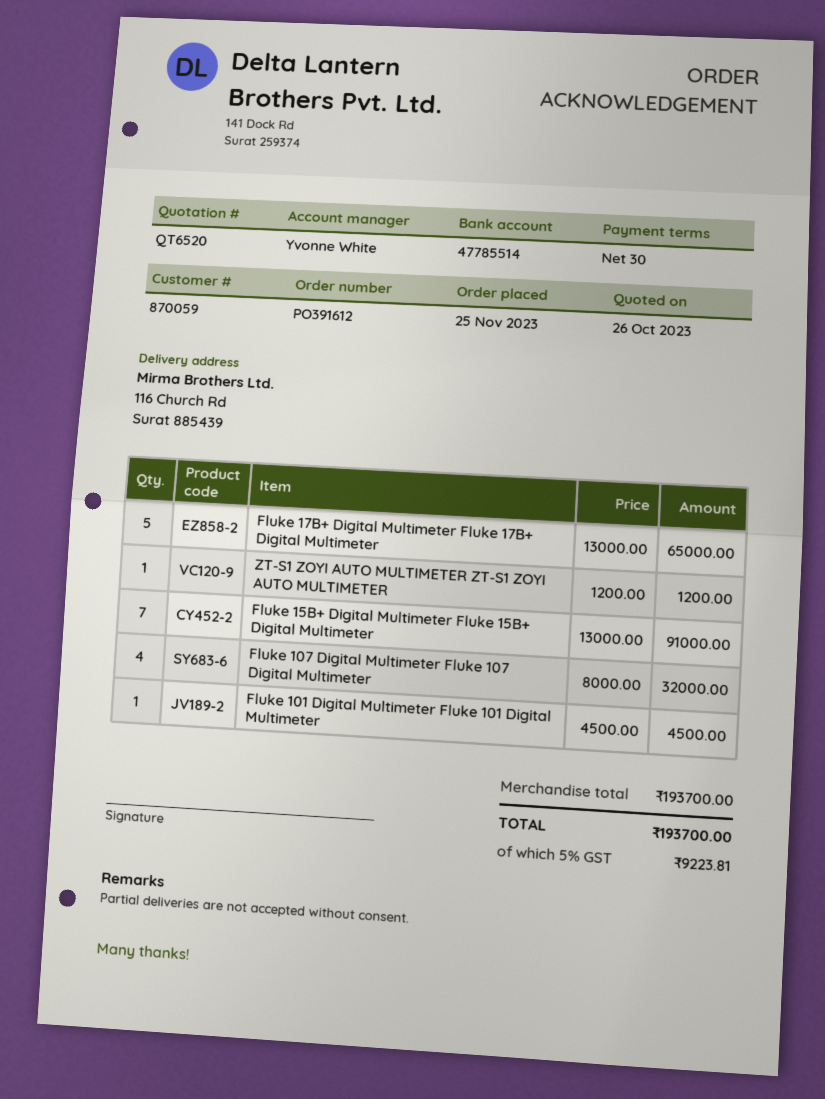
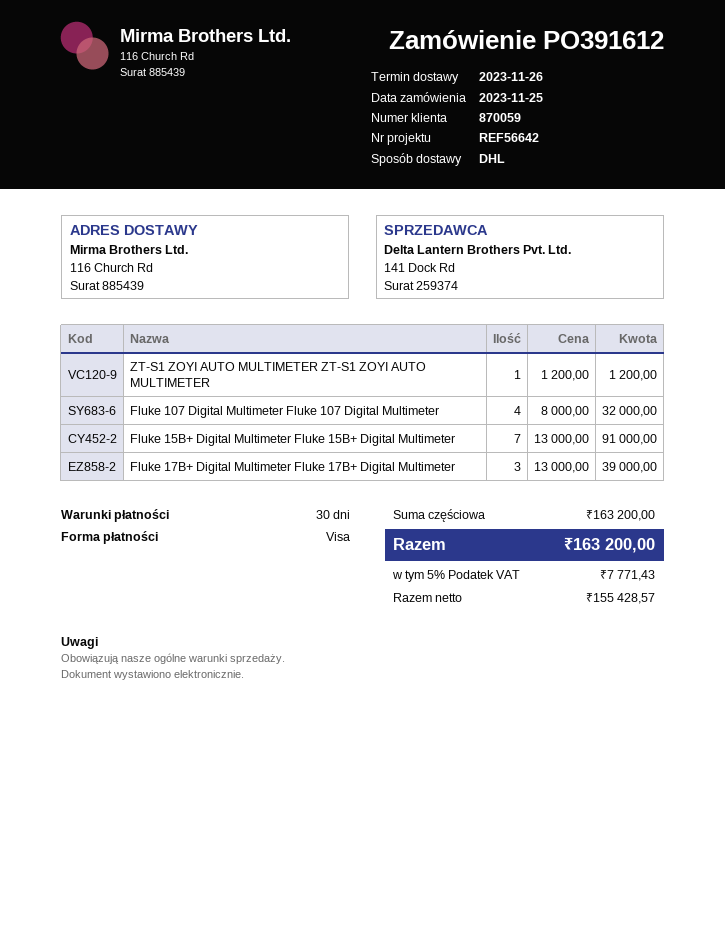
Fluke 17B+ Digital Multimeter Fluke 17B+ Digital Multimeter: 5 x 13000.00 = 65000.00 -> 3 x 13000.00 = 39000.00
Fluke 101 Digital Multimeter Fluke 101 Digital Multimeter: 1 x 4500.00 = 4500.00 -> none
subtotal: 193700.00 -> 163200.00
tax: 5% = 9223.81 -> 5% = 7771.43
total: 193700.00 -> 163200.00

